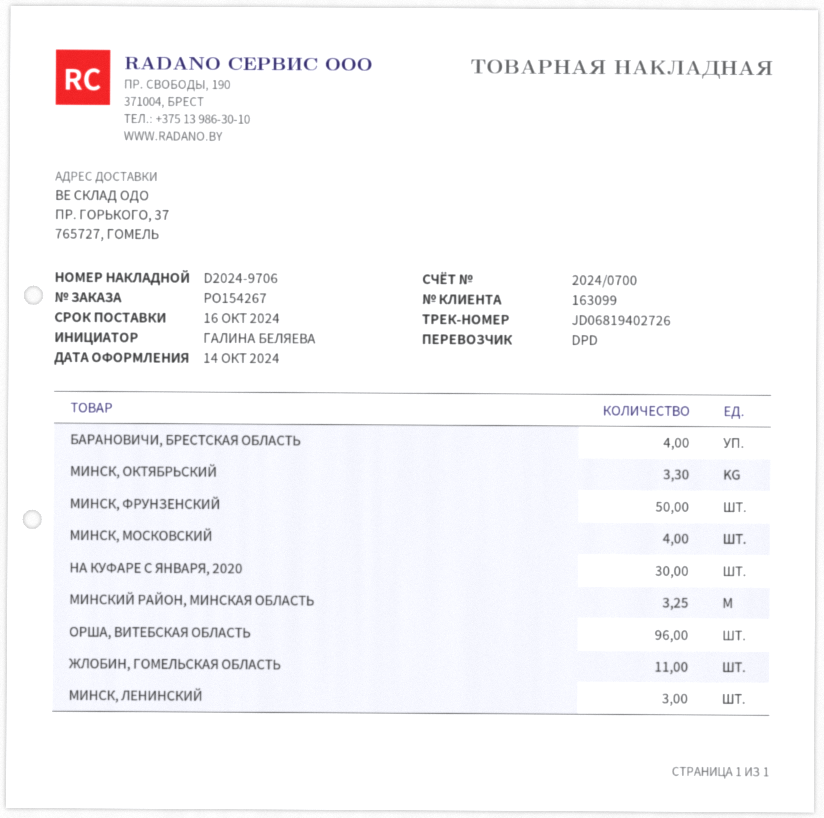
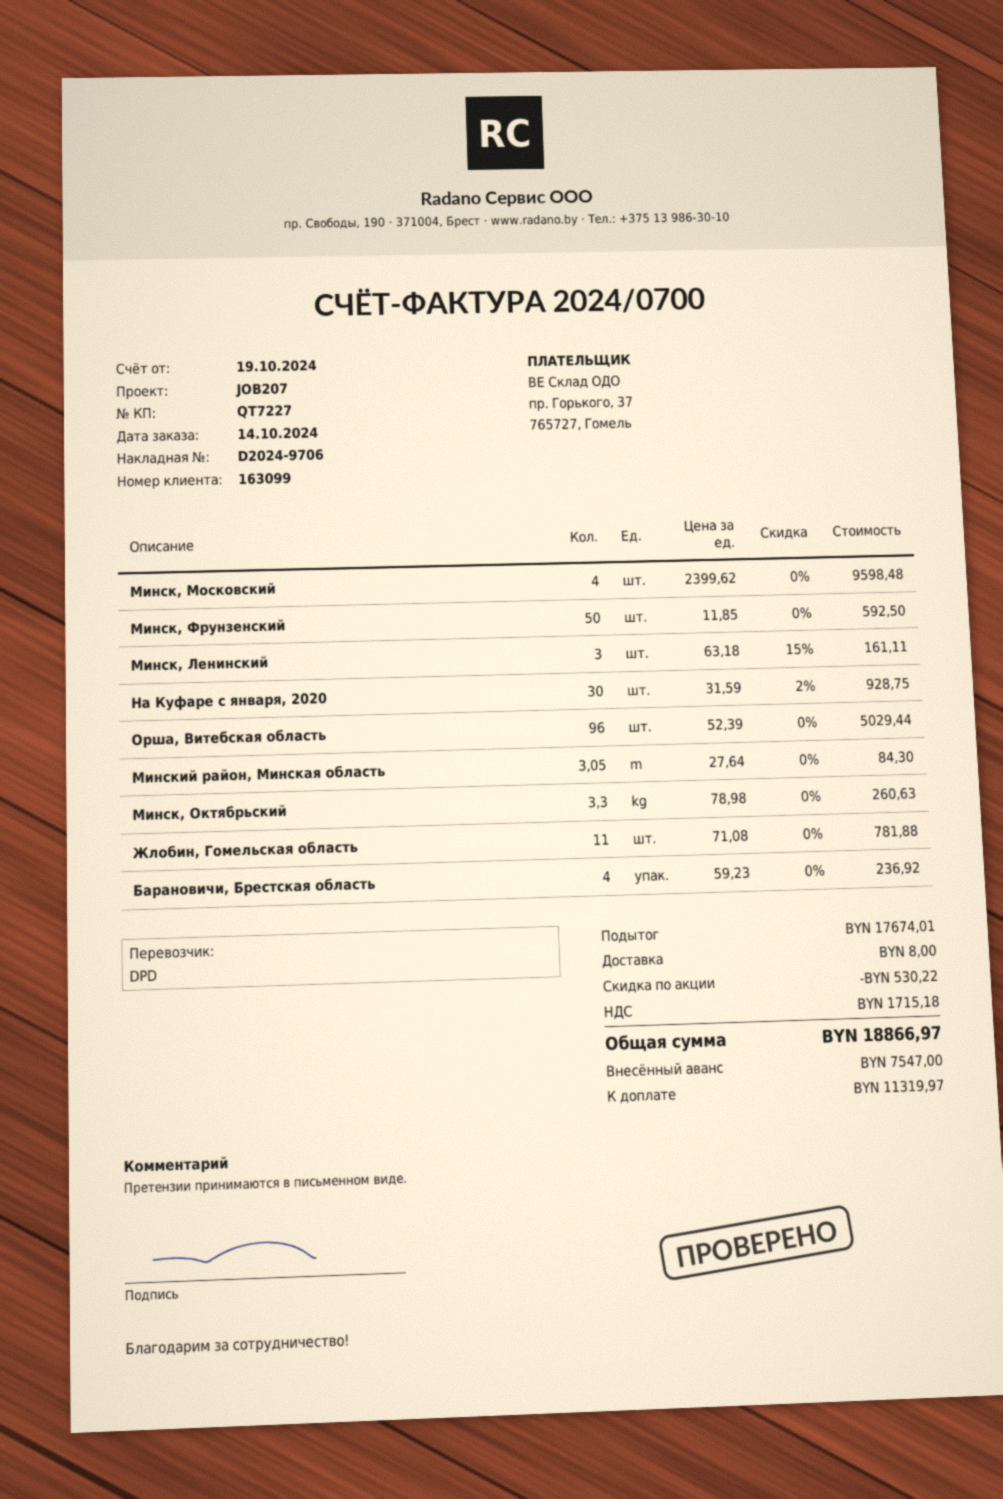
МИНСКИЙ РАЙОН, МИНСКАЯ ОБЛАСТЬ: 3.25 -> 3.05

